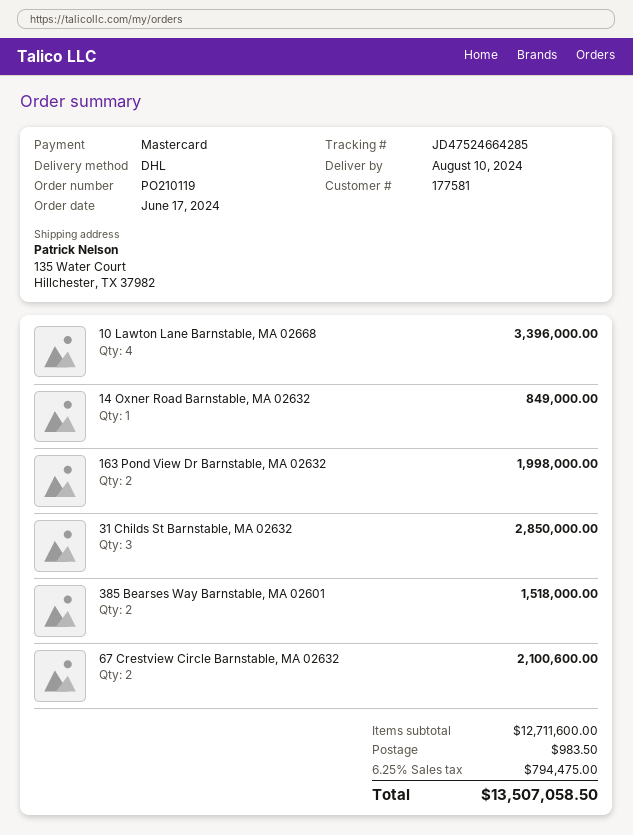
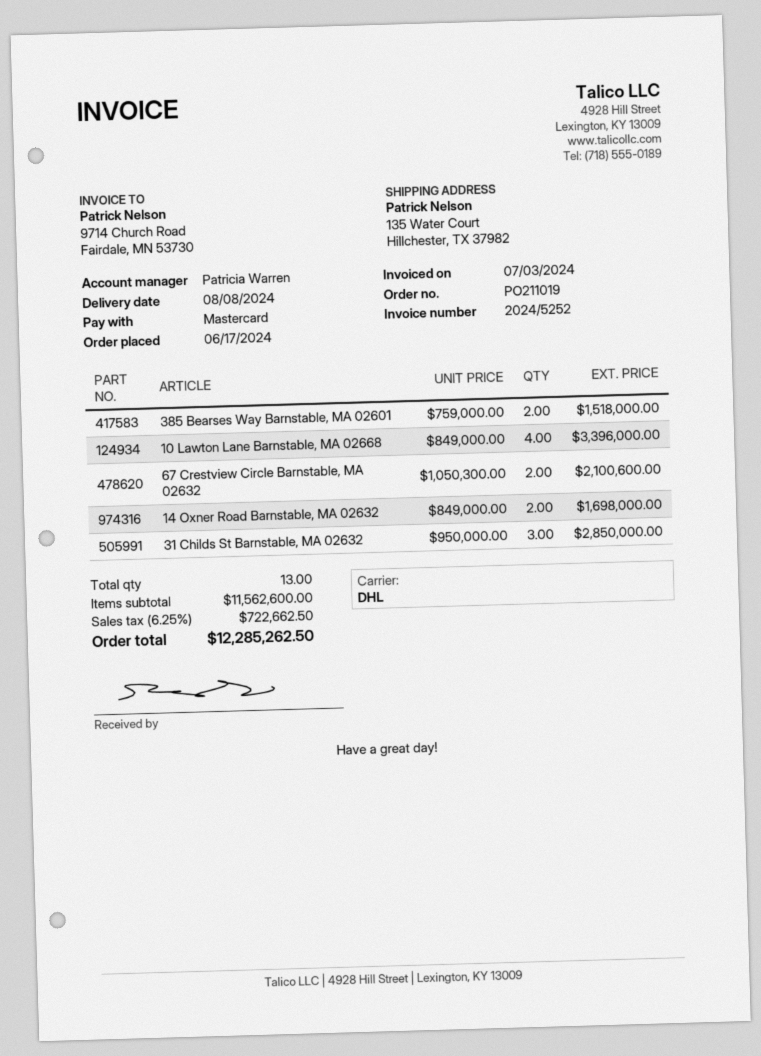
order number: PO210119 -> PO211019
delivery date: 2024-08-10 -> 2024-08-08
14 Oxner Road Barnstable, MA 02632: 1 for 849000.00 -> 2 for 1698000.00
163 Pond View Dr Barnstable, MA 02632: 2 for 1998000.00 -> none
subtotal: 12711600.00 -> 11562600.00
shipping: 983.50 -> none
tax: 6.25% = 794475.00 -> 6.25% = 722662.50
total: 13507058.50 -> 12285262.50

